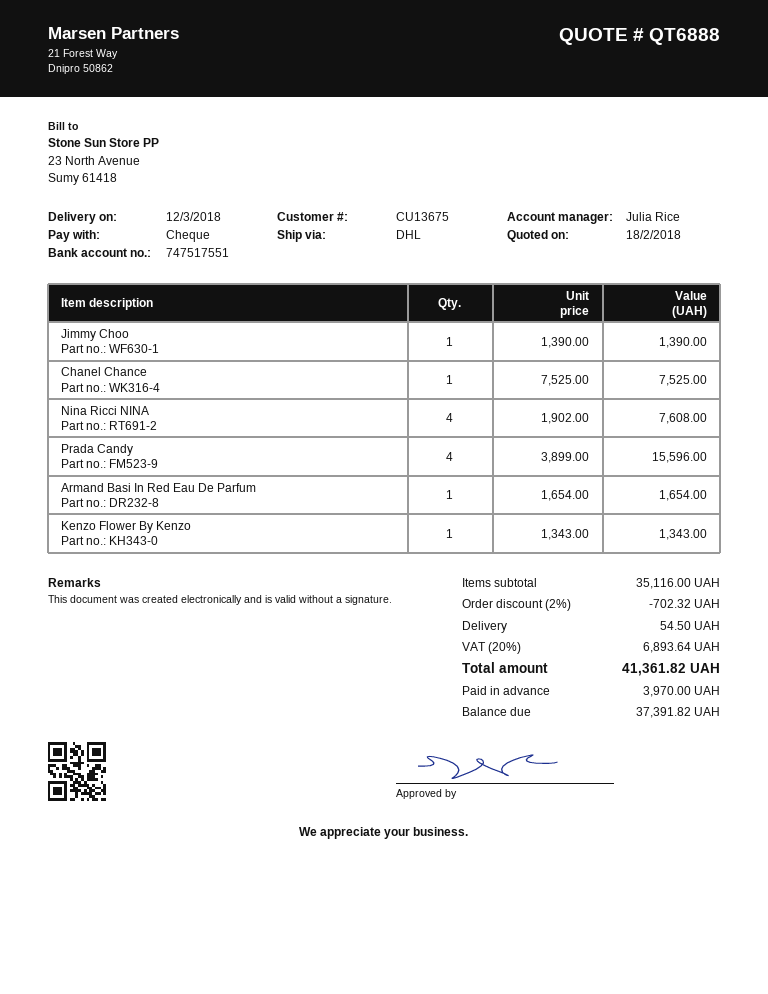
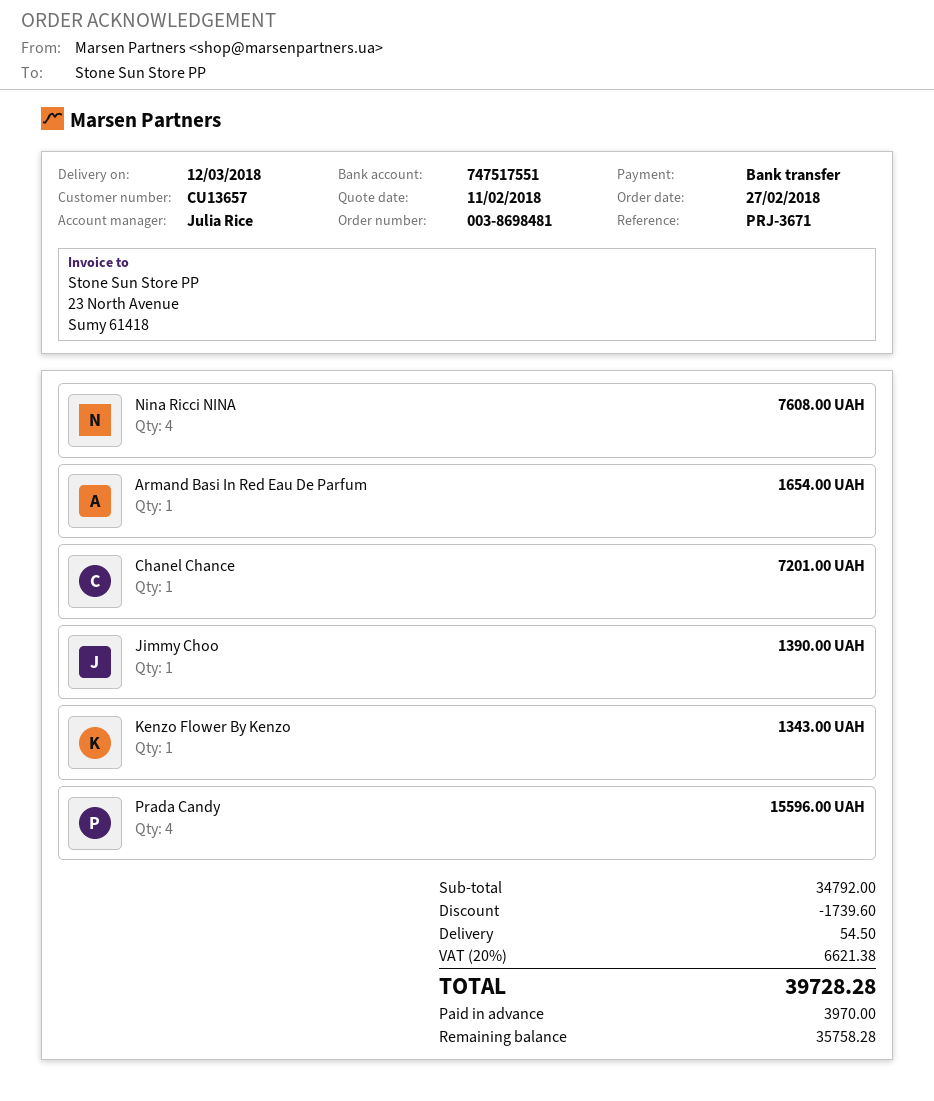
quote date: 2018-02-18 -> 2018-02-11
customer number: CU13675 -> CU13657
payment method: cheque -> bank transfer
Chanel Chance: 1 for 7525.00 -> 1 for 7201.00
subtotal: 35116.00 -> 34792.00
discount: 702.32 -> 1739.60
tax: 20% = 6893.64 -> 20% = 6621.38
total: 41361.82 -> 39728.28
balance: 37391.82 -> 35758.28

